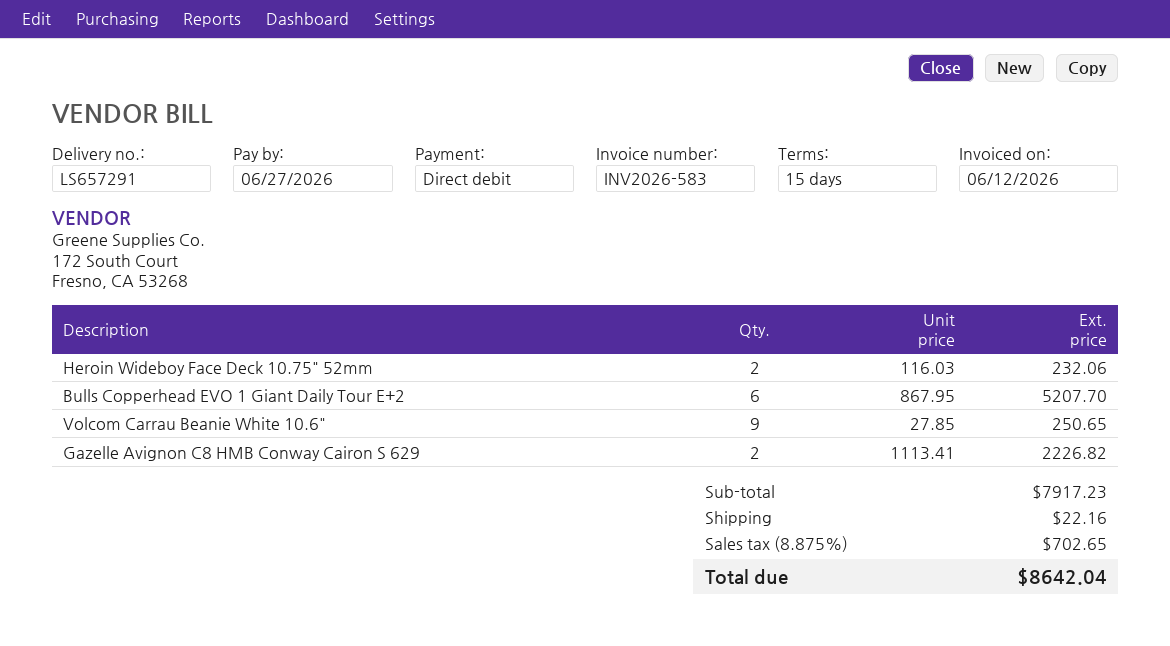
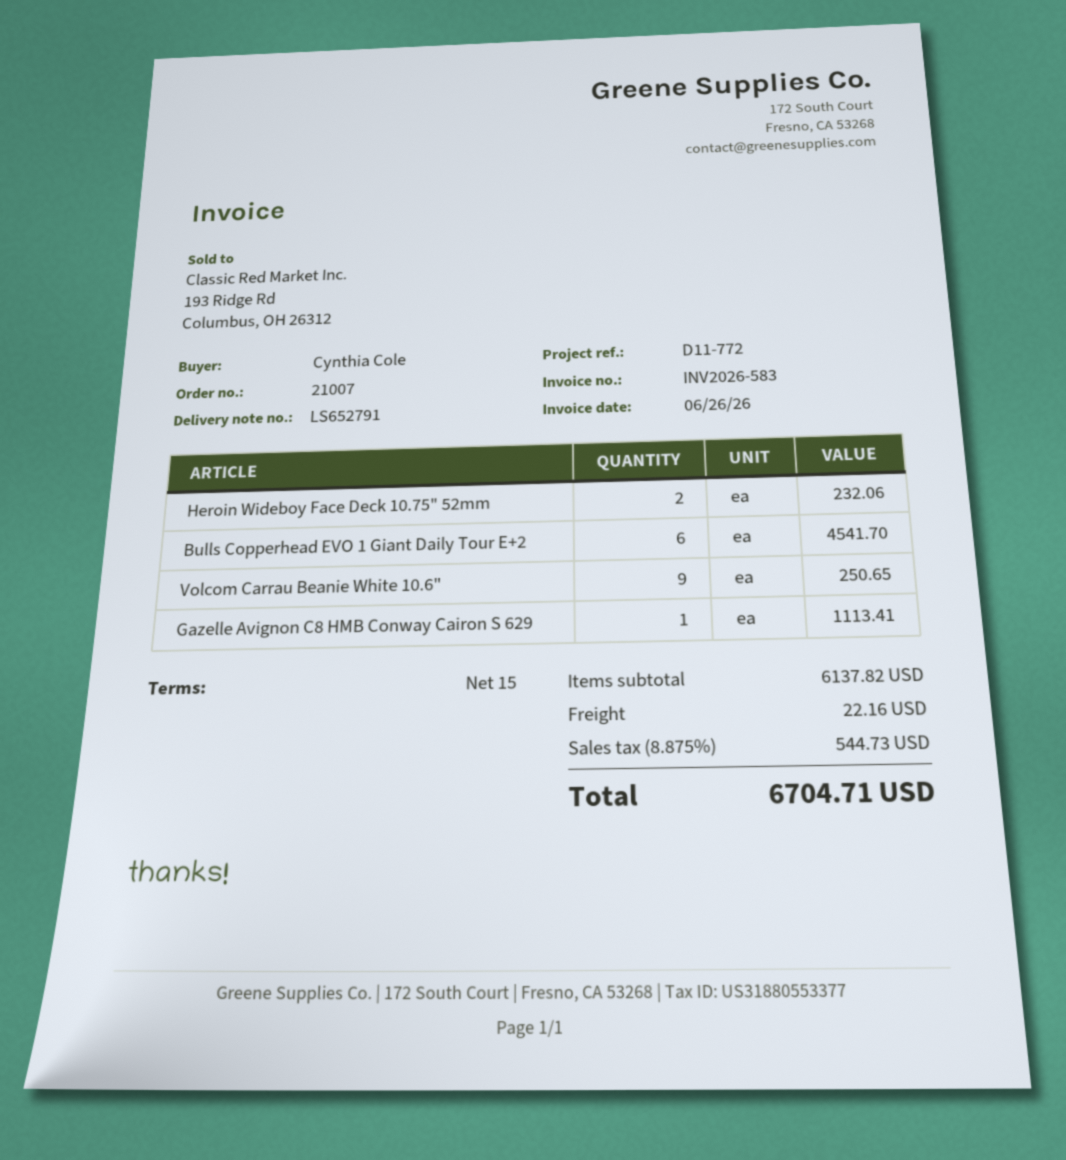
delivery note number: LS657291 -> LS652791
invoice date: 2026-06-12 -> 2026-06-26
Bulls Copperhead EVO 1 Giant Daily Tour E+2: 6 for 5207.70 -> 6 for 4541.70
Gazelle Avignon C8 HMB Conway Cairon S 629: 2 for 2226.82 -> 1 for 1113.41
subtotal: 7917.23 -> 6137.82
tax: 8.875% = 702.65 -> 8.875% = 544.73
total: 8642.04 -> 6704.71

